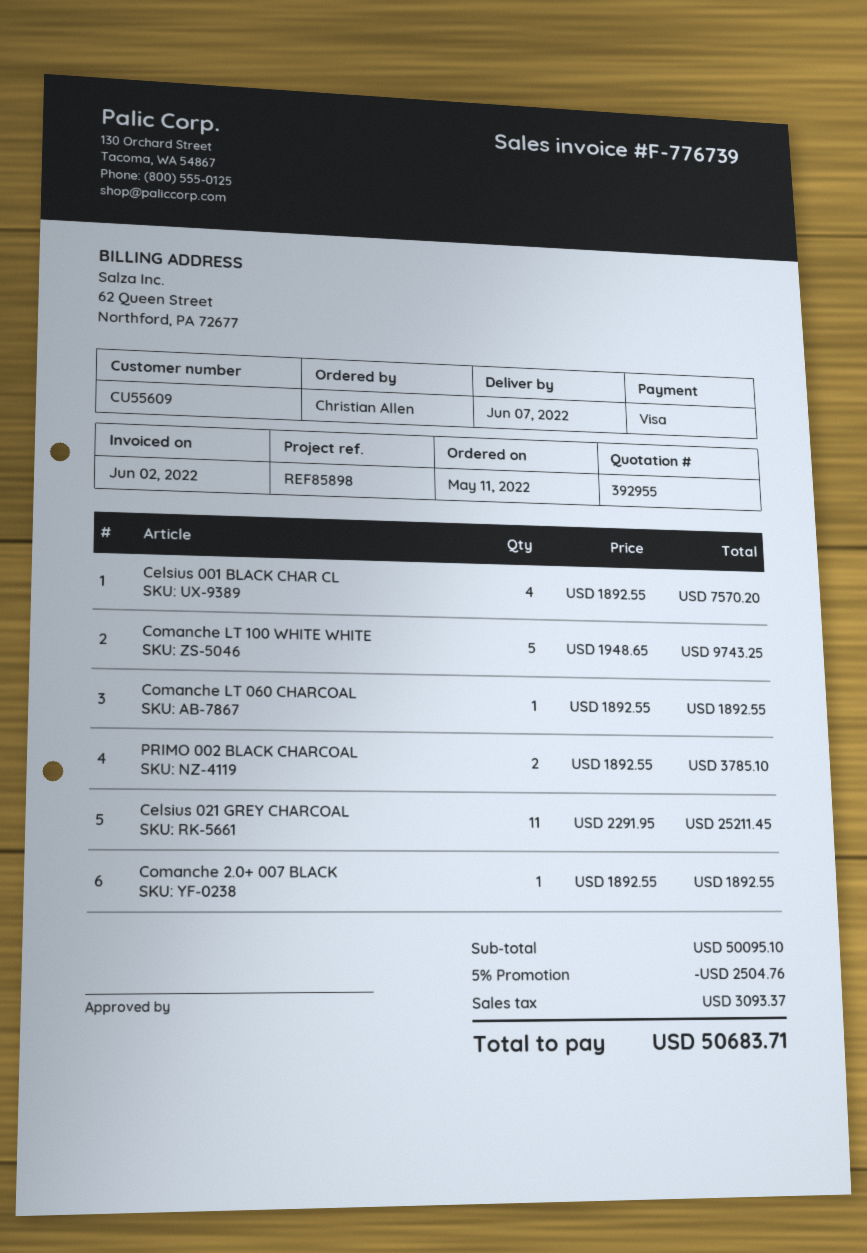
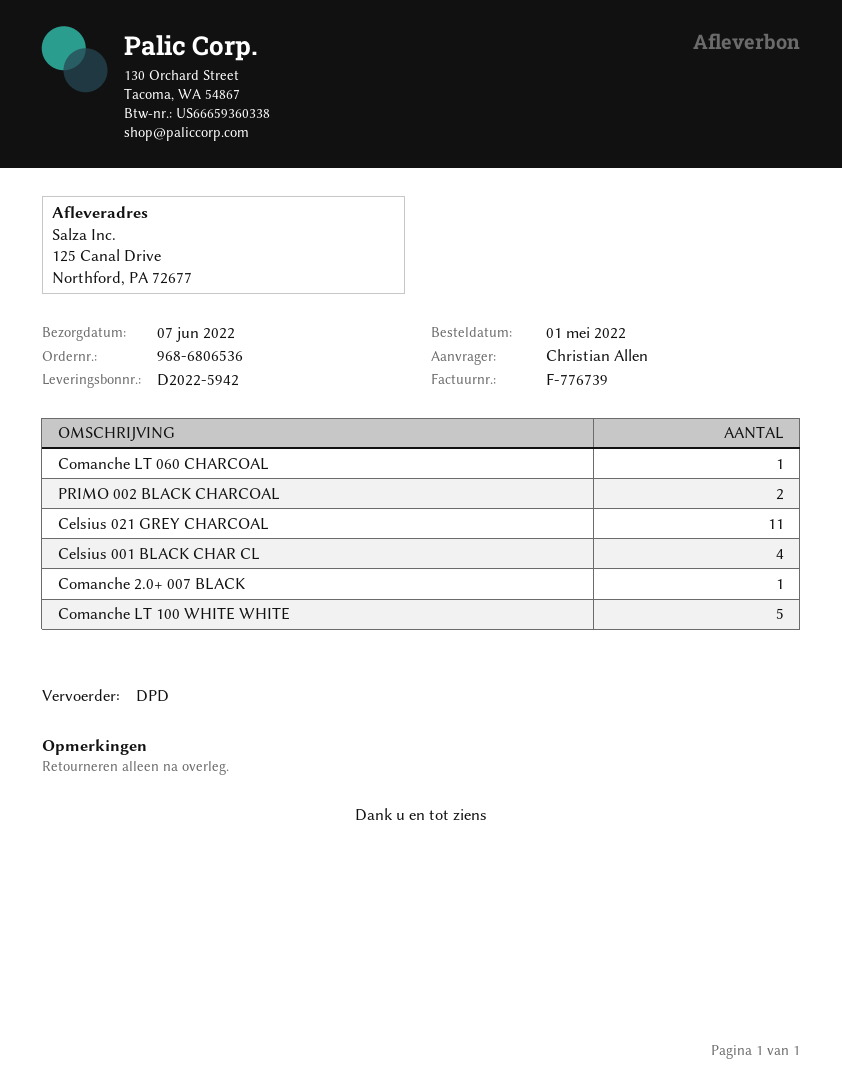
order date: 2022-05-11 -> 2022-05-01

